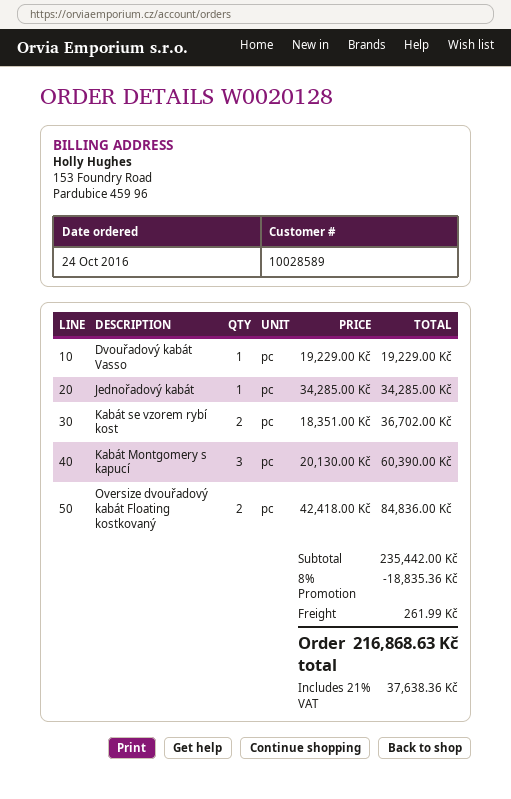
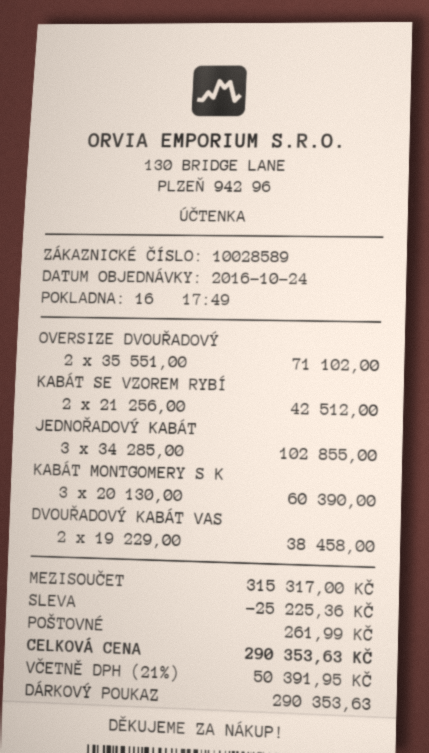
Dvouřadový kabát Vasso: 1 x 19229.00 = 19229.00 -> 2 x 19229.00 = 38458.00
Jednořadový kabát: 1 x 34285.00 = 34285.00 -> 3 x 34285.00 = 102855.00
Kabát se vzorem rybí kost: 2 x 18351.00 = 36702.00 -> 2 x 21256.00 = 42512.00
Oversize dvouřadový kabát Floating kostkovaný: 2 x 42418.00 = 84836.00 -> 2 x 35551.00 = 71102.00
subtotal: 235442.00 -> 315317.00
discount: 18835.36 -> 25225.36
tax: 21% = 37638.36 -> 21% = 50391.95
total: 216868.63 -> 290353.63

